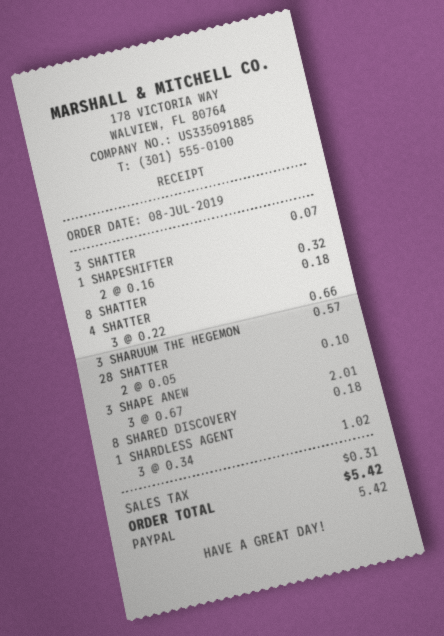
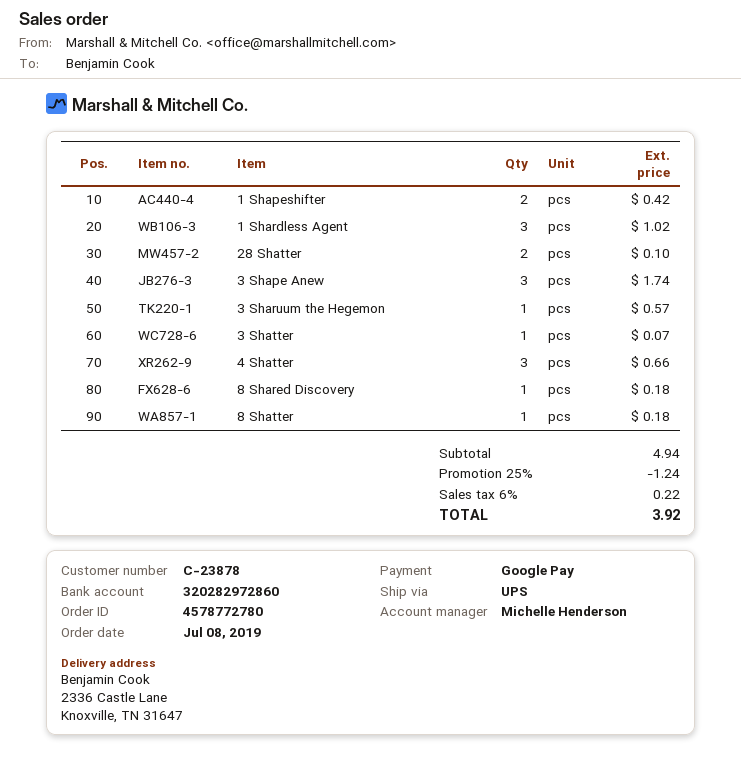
payment method: PayPal -> Google Pay
1 SHAPESHIFTER: 2 for 0.32 -> 2 for 0.42
3 SHAPE ANEW: 3 for 2.01 -> 3 for 1.74
discount: none -> 25% = 1.24
tax: 0.31 -> 0.22
total: 5.42 -> 3.92

